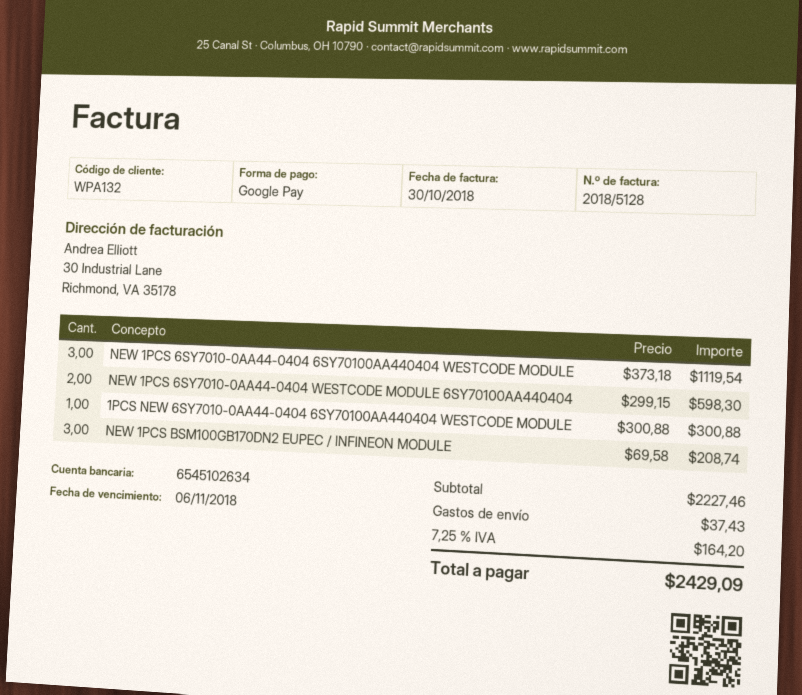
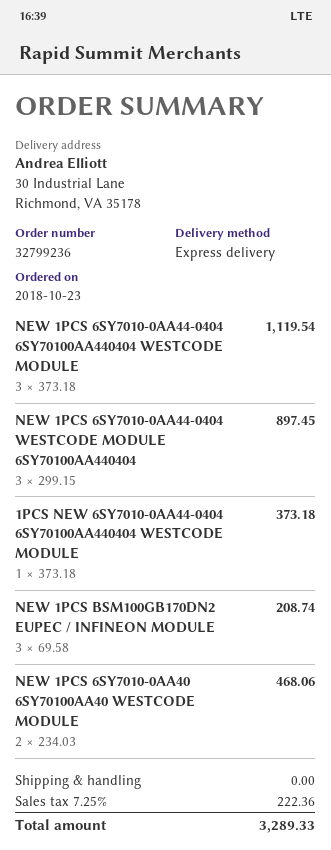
NEW 1PCS 6SY7010-0AA44-0404 WESTCODE MODULE 6SY70100AA440404: 2 x 299.15 = 598.30 -> 3 x 299.15 = 897.45
1PCS NEW 6SY7010-0AA44-0404 6SY70100AA440404 WESTCODE MODULE: 1 x 300.88 = 300.88 -> 1 x 373.18 = 373.18
NEW 1PCS 6SY7010-0AA40 6SY70100AA40 WESTCODE MODULE: none -> 2 x 234.03 = 468.06
shipping: 37.43 -> 0.00
tax: 7.25% = 164.20 -> 7.25% = 222.36
total: 2429.09 -> 3289.33

